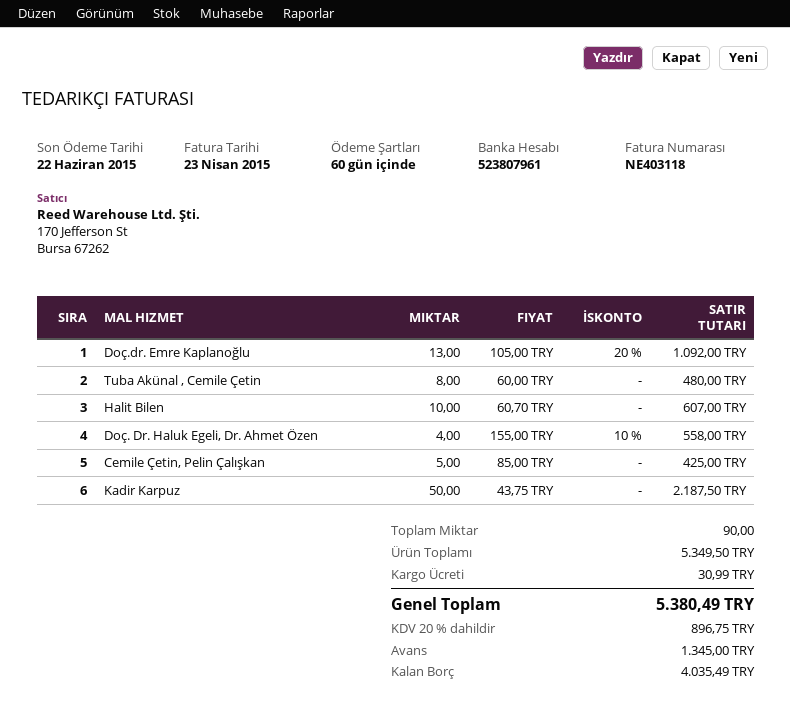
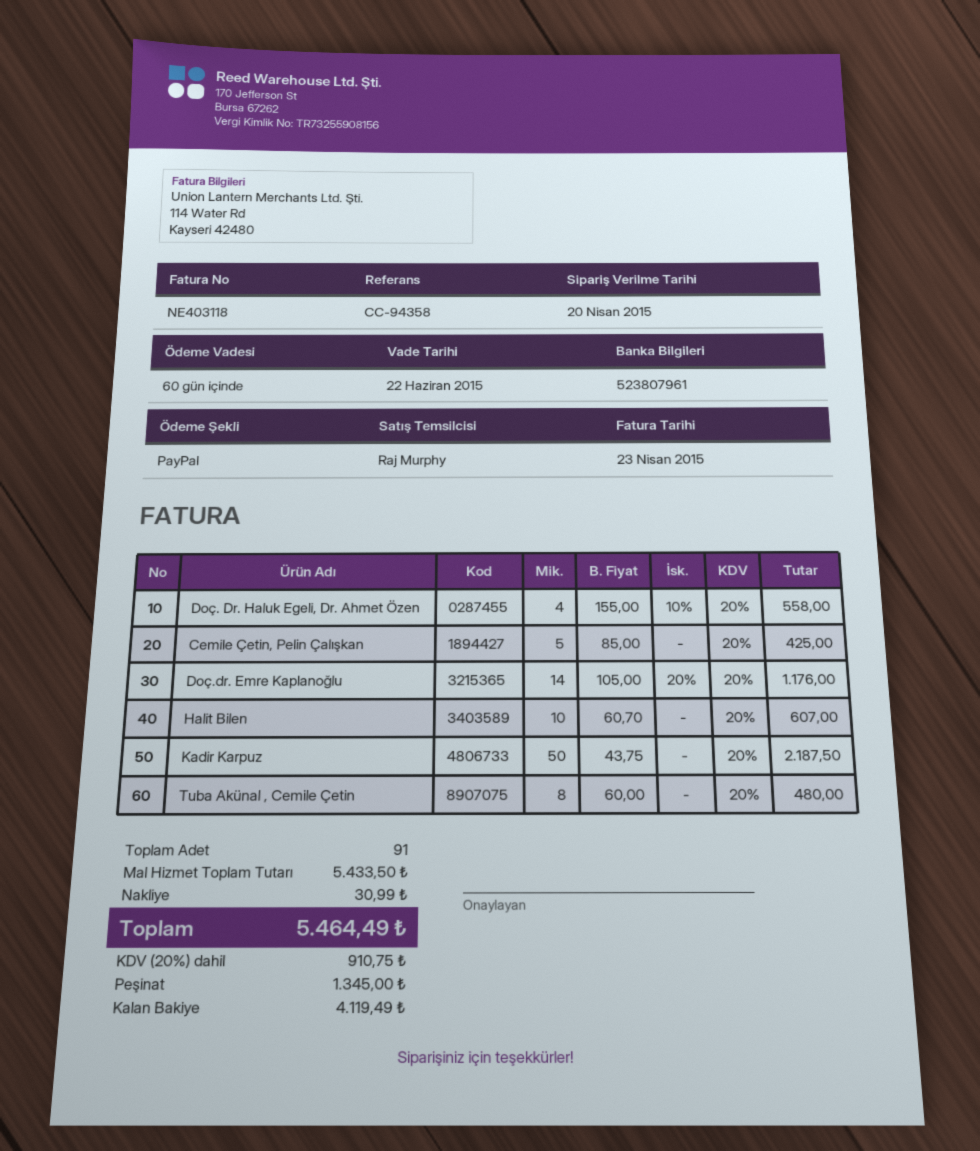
Doç.dr. Emre Kaplanoğlu: 13 x 105.00 - 20% = 1092.00 -> 14 x 105.00 - 20% = 1176.00
total quantity: 90 -> 91
subtotal: 5349.50 -> 5433.50
tax: 20% = 896.75 -> 20% = 910.75
total: 5380.49 -> 5464.49
balance: 4035.49 -> 4119.49

